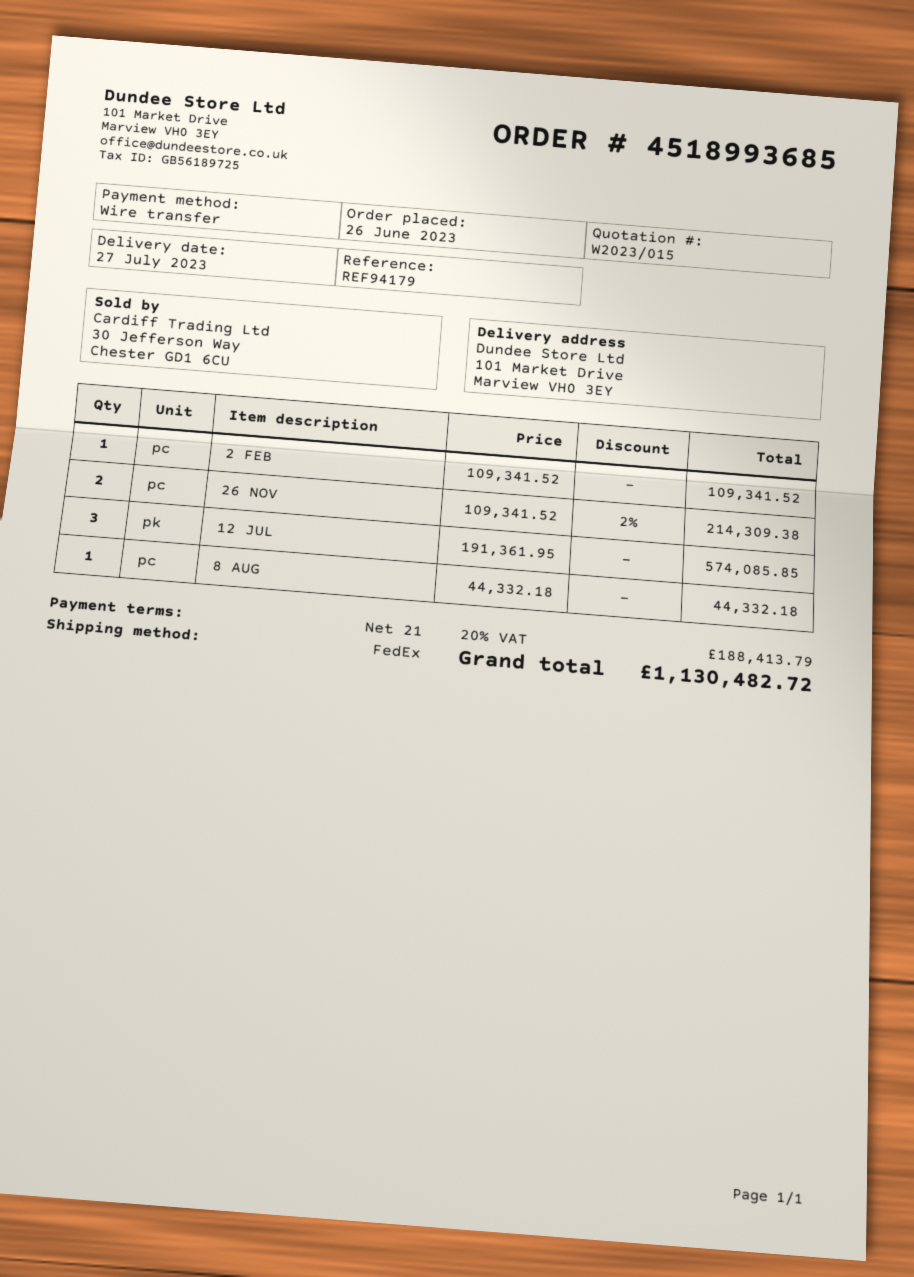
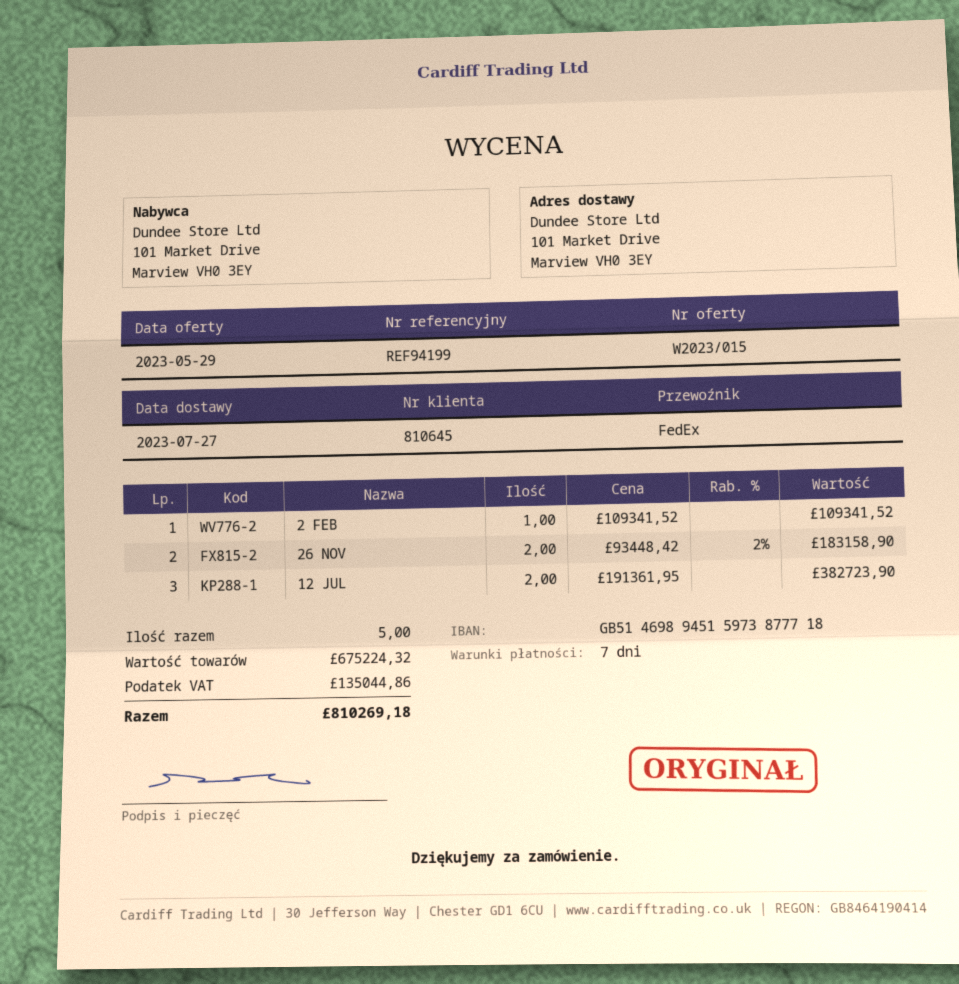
payment terms: 21 days -> 7 days
reference: REF94179 -> REF94199
26 NOV: 2 x 109341.52 - 2% = 214309.38 -> 2 x 93448.42 - 2% = 183158.90
12 JUL: 3 x 191361.95 = 574085.85 -> 2 x 191361.95 = 382723.90
8 AUG: 1 x 44332.18 = 44332.18 -> none
tax: 188413.79 -> 135044.86
total: 1130482.72 -> 810269.18

